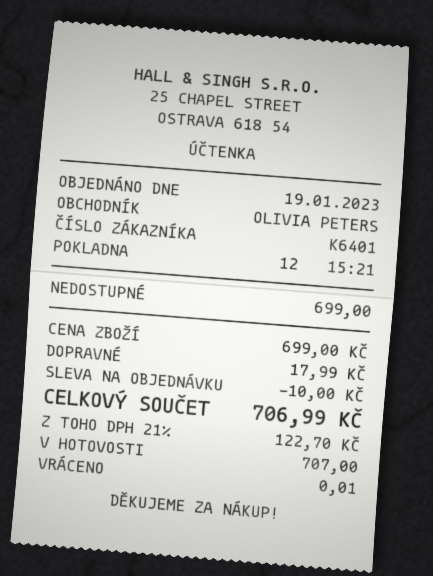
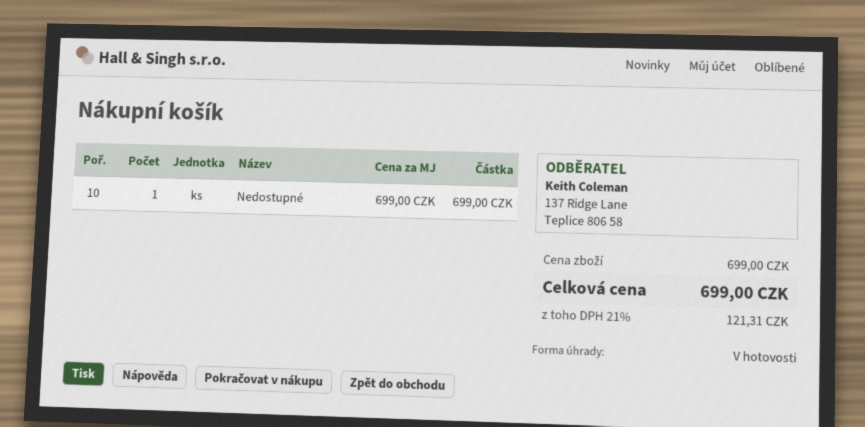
discount: 10.00 -> none
shipping: 17.99 -> none
tax: 21% = 122.70 -> 21% = 121.31
total: 706.99 -> 699.00

